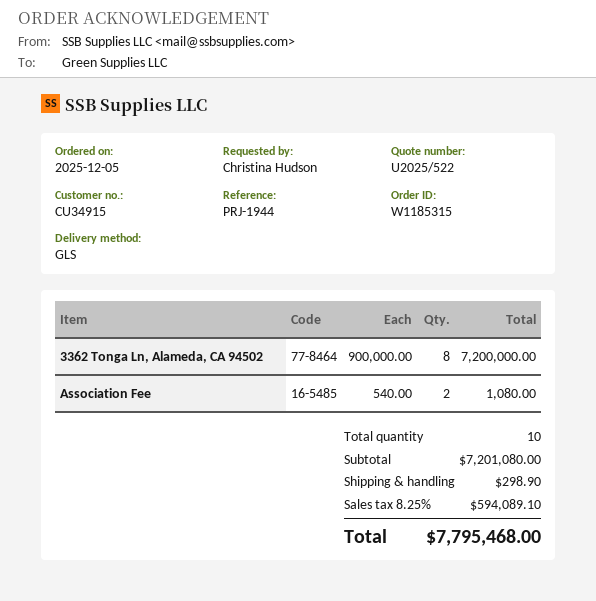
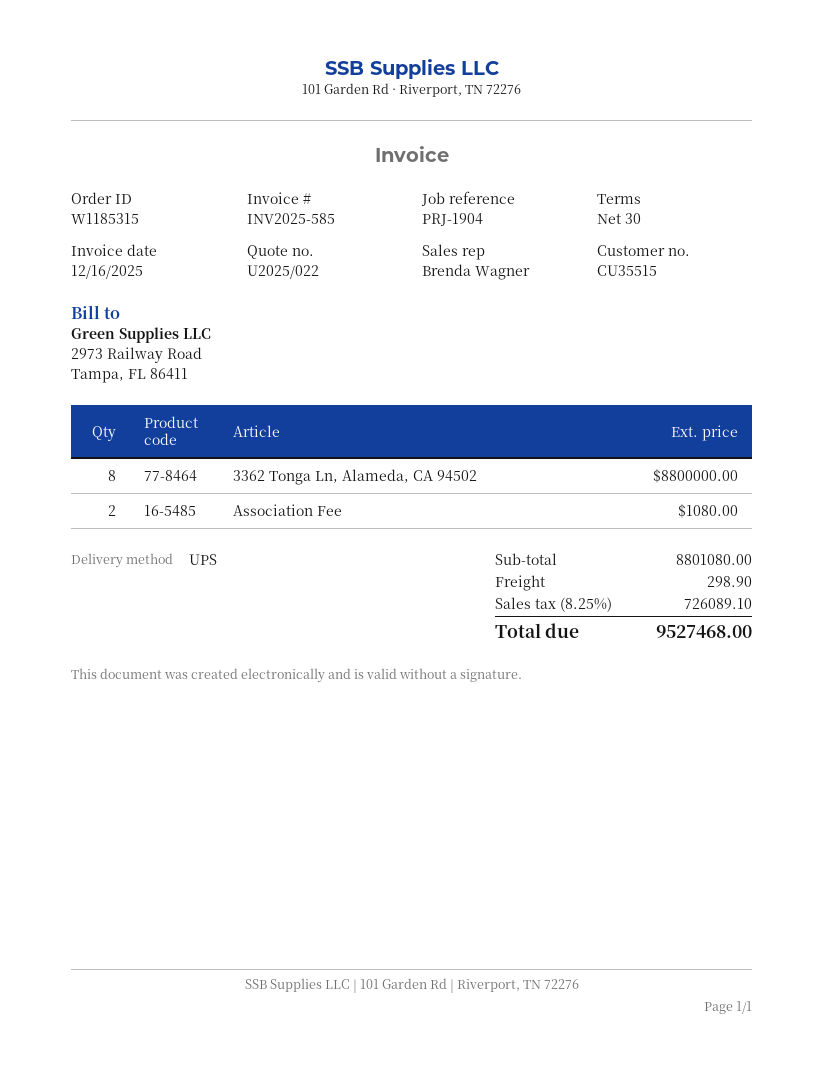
quote number: U2025/522 -> U2025/022
customer number: CU34915 -> CU35515
reference: PRJ-1944 -> PRJ-1904
shipping method: GLS -> UPS
3362 Tonga Ln, Alameda, CA 94502: 8 for 7200000.00 -> 8 for 8800000.00
subtotal: 7201080.00 -> 8801080.00
tax: 8.25% = 594089.10 -> 8.25% = 726089.10
total: 7795468.00 -> 9527468.00

